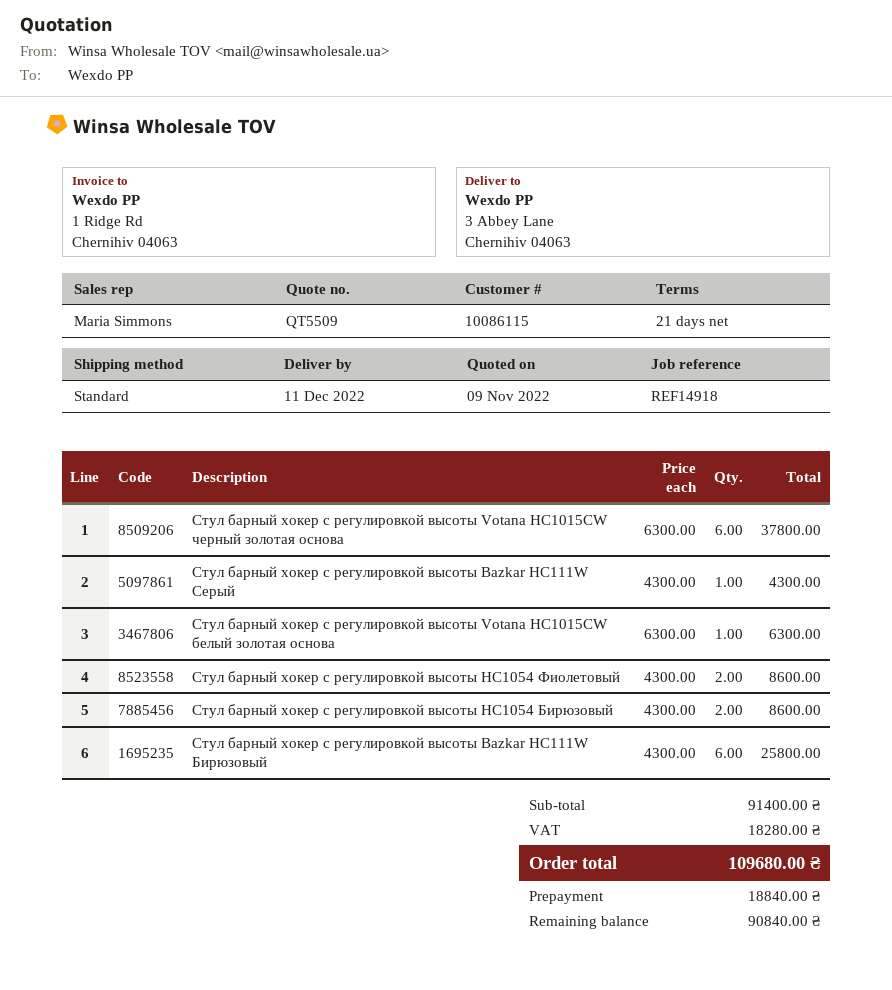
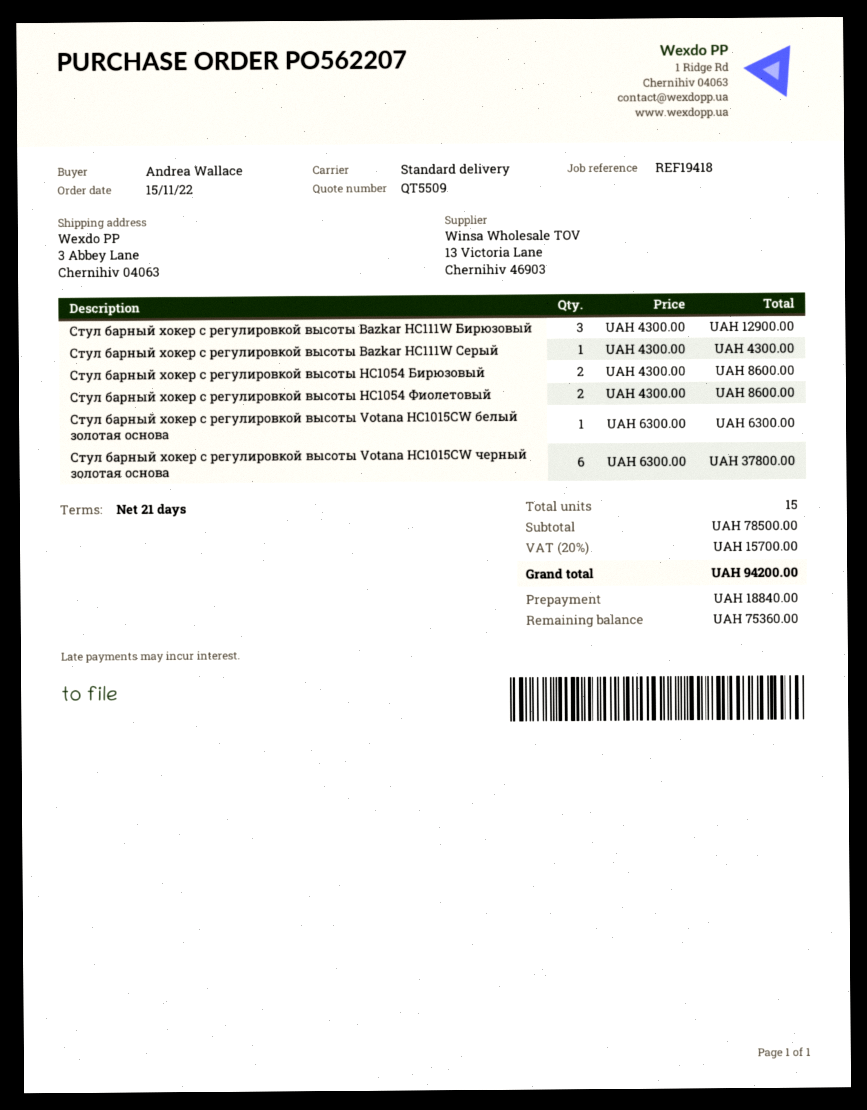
reference: REF14918 -> REF19418
Стул барный хокер с регулировкой высоты Bazkar HC111W Бирюзовый: 6 x 4300.00 = 25800.00 -> 3 x 4300.00 = 12900.00
subtotal: 91400.00 -> 78500.00
tax: 18280.00 -> 15700.00
total: 109680.00 -> 94200.00
balance: 90840.00 -> 75360.00

